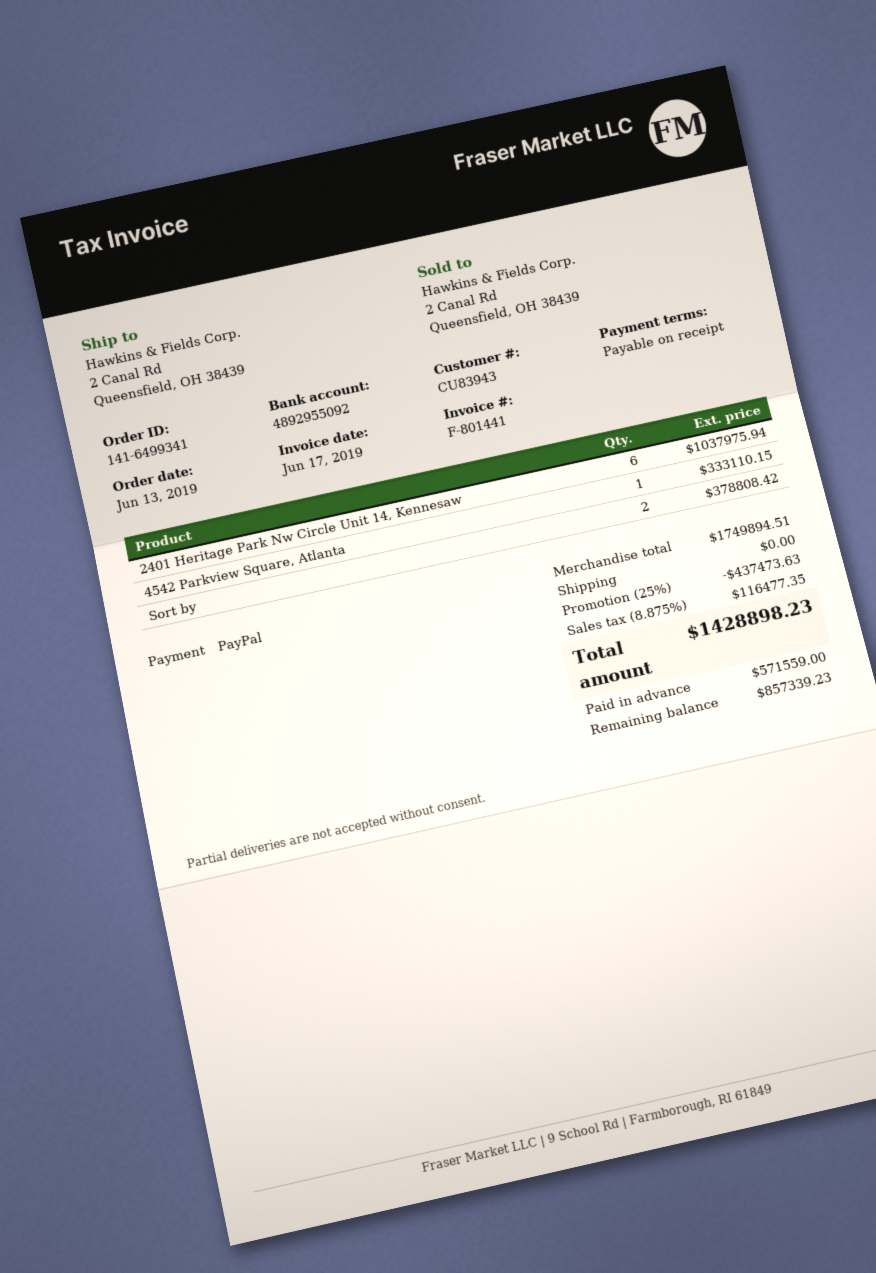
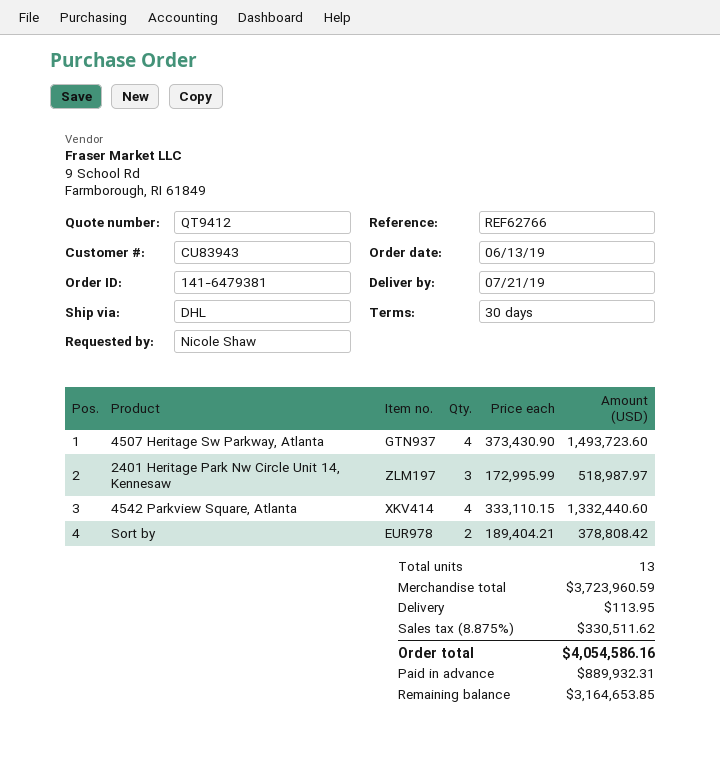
order number: 141-6499341 -> 141-6479381
payment terms: on receipt -> 30 days
2401 Heritage Park Nw Circle Unit 14, Kennesaw: 6 for 1037975.94 -> 3 for 518987.97
4542 Parkview Square, Atlanta: 1 for 333110.15 -> 4 for 1332440.60
4507 Heritage Sw Parkway, Atlanta: none -> 4 for 1493723.60
subtotal: 1749894.51 -> 3723960.59
discount: 25% = 437473.63 -> none
shipping: 0.00 -> 113.95
tax: 8.875% = 116477.35 -> 8.875% = 330511.62
total: 1428898.23 -> 4054586.16
deposit: 571559.00 -> 889932.31
balance: 857339.23 -> 3164653.85

